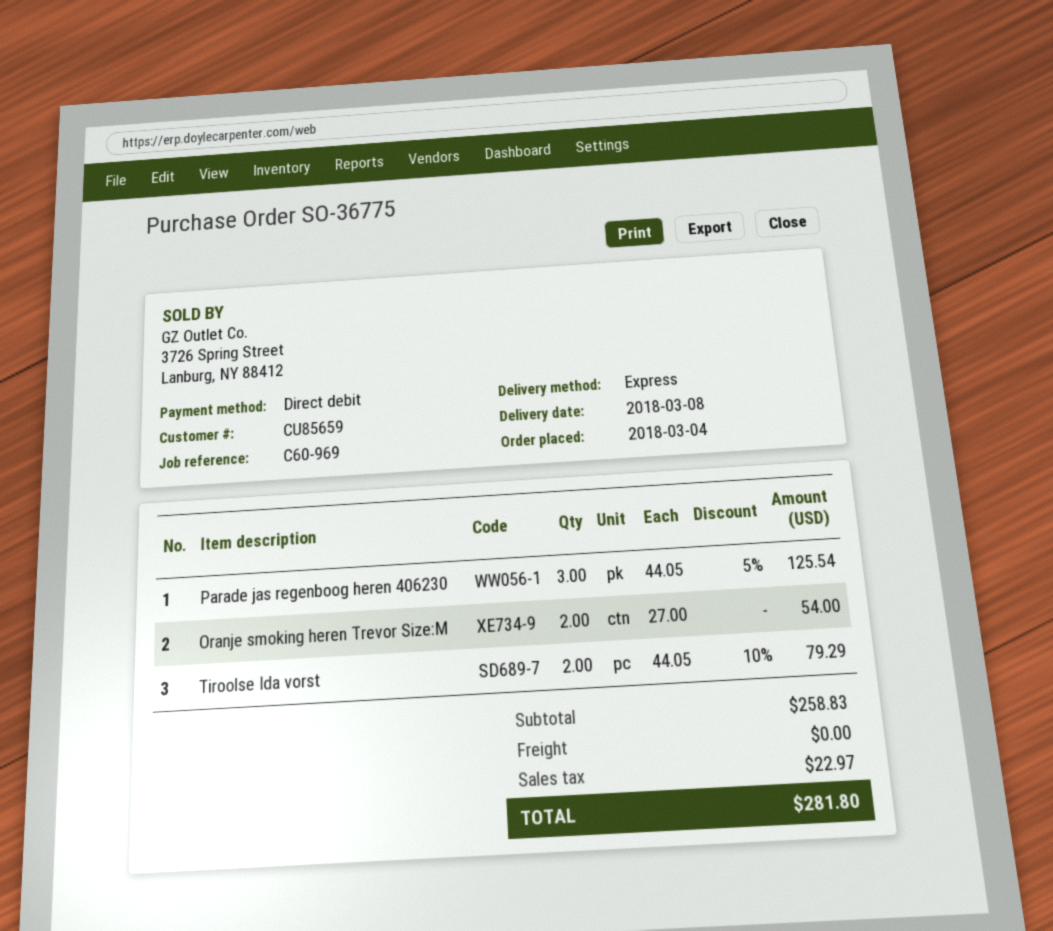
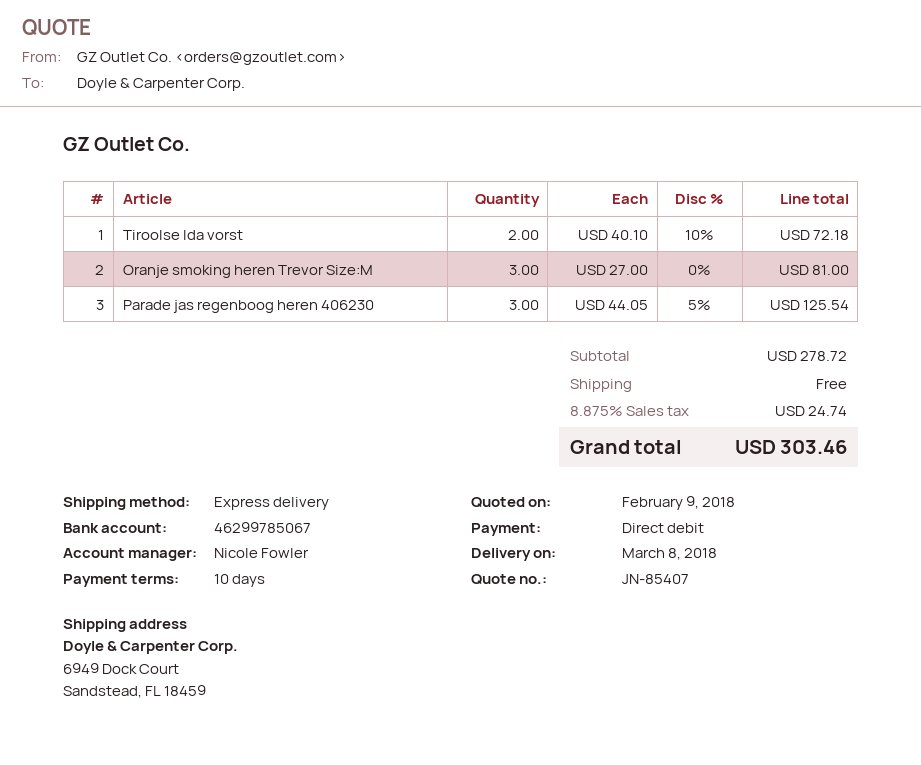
Oranje smoking heren Trevor Size:M: 2 x 27.00 = 54.00 -> 3 x 27.00 = 81.00
Tiroolse Ida vorst: 2 x 44.05 - 10% = 79.29 -> 2 x 40.10 - 10% = 72.18
subtotal: 258.83 -> 278.72
tax: 22.97 -> 24.74
total: 281.80 -> 303.46

